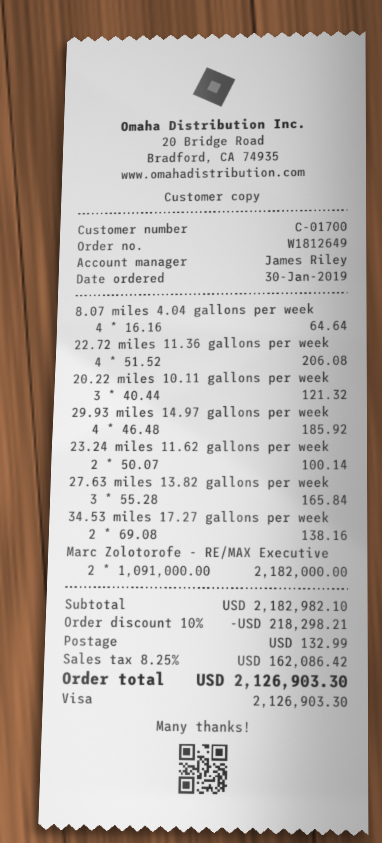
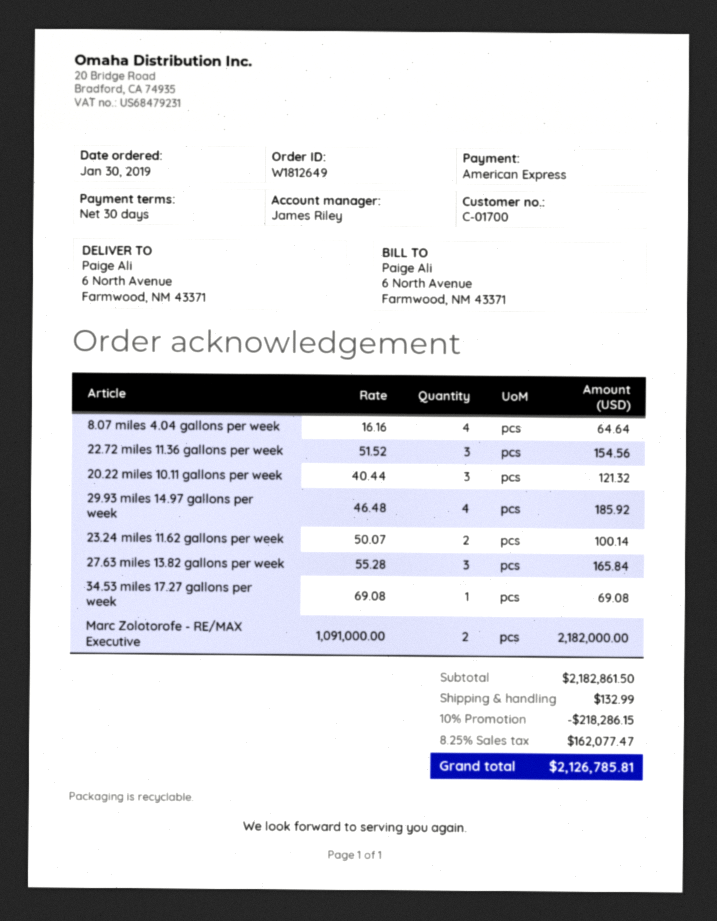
payment method: Visa -> American Express
22.72 miles 11.36 gallons per week: 4 x 51.52 = 206.08 -> 3 x 51.52 = 154.56
34.53 miles 17.27 gallons per week: 2 x 69.08 = 138.16 -> 1 x 69.08 = 69.08
subtotal: 2182982.10 -> 2182861.50
discount: 10% = 218298.21 -> 10% = 218286.15
tax: 8.25% = 162086.42 -> 8.25% = 162077.47
total: 2126903.30 -> 2126785.81

